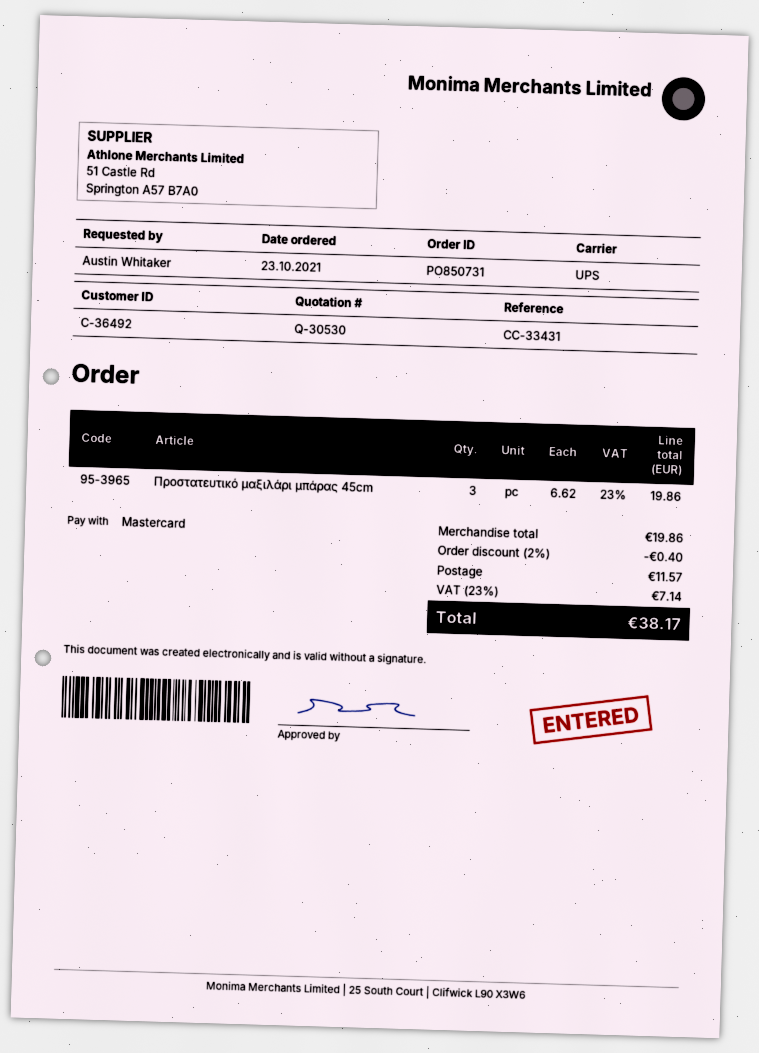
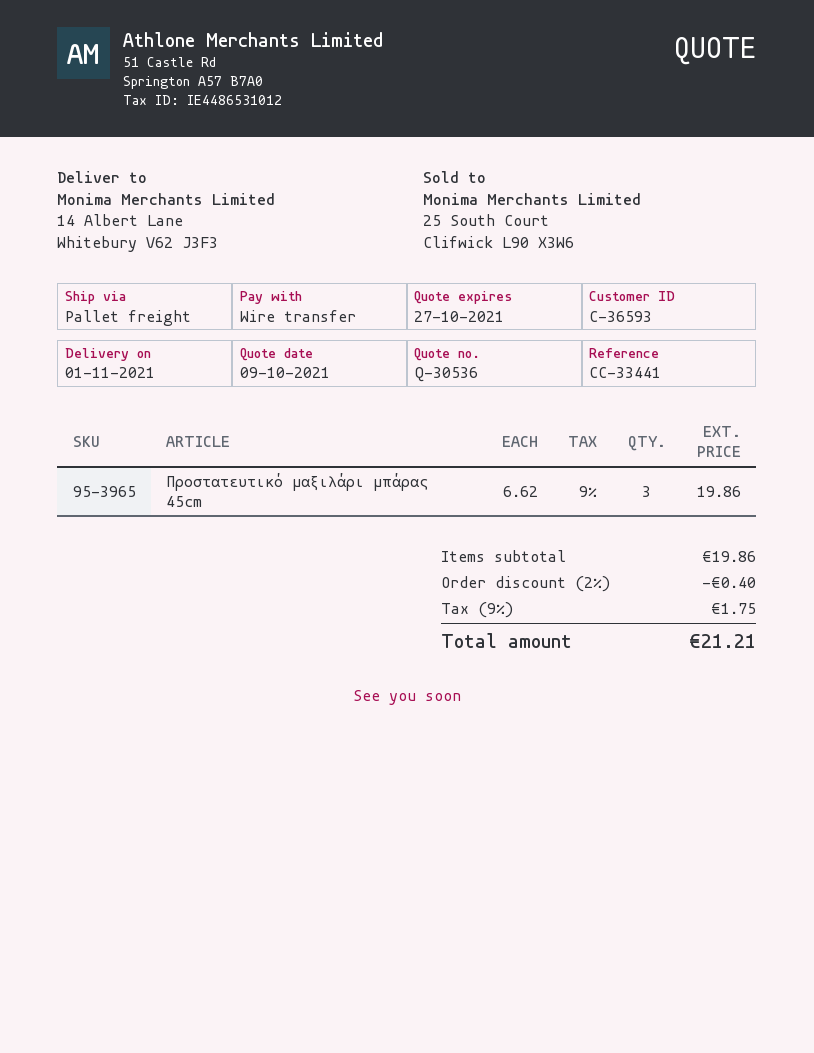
quote number: Q-30530 -> Q-30536
customer number: C-36492 -> C-36593
reference: CC-33431 -> CC-33441
payment method: Mastercard -> bank transfer
shipping method: UPS -> pallet freight
shipping: 11.57 -> none
tax: 23% = 7.14 -> 9% = 1.75
total: 38.17 -> 21.21

